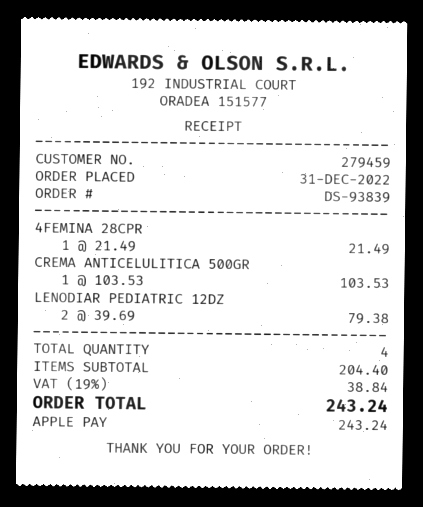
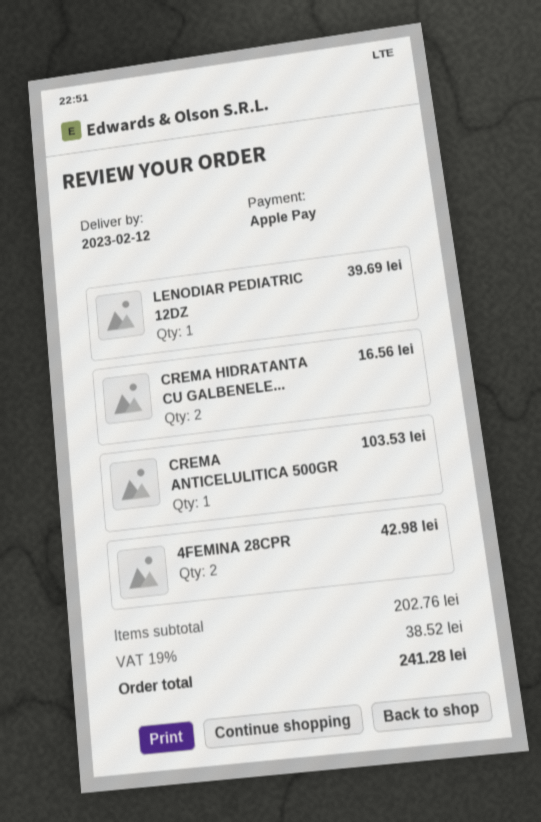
4FEMINA 28CPR: 1 for 21.49 -> 2 for 42.98
LENODIAR PEDIATRIC 12DZ: 2 for 79.38 -> 1 for 39.69
CREMA HIDRATANTA CU GALBENELE...: none -> 2 for 16.56
subtotal: 204.40 -> 202.76
tax: 19% = 38.84 -> 19% = 38.52
total: 243.24 -> 241.28

